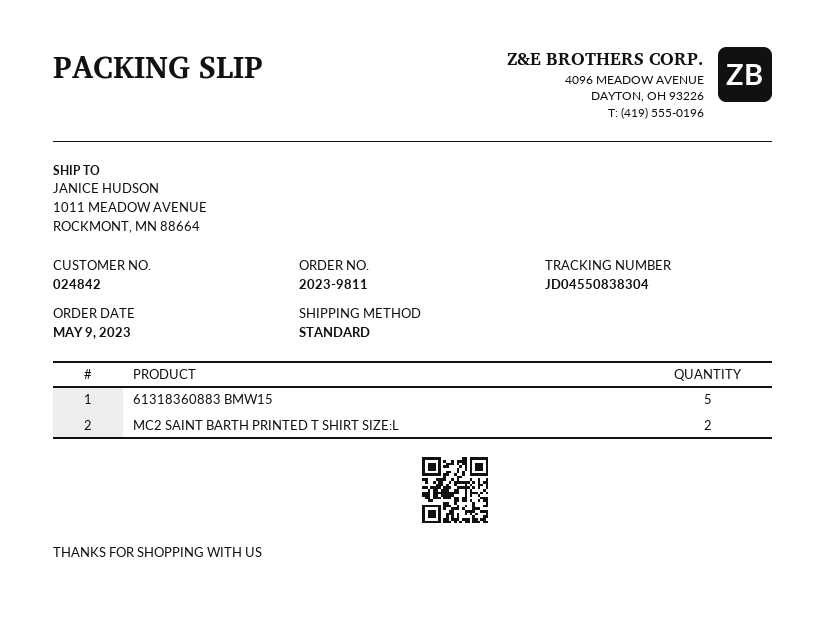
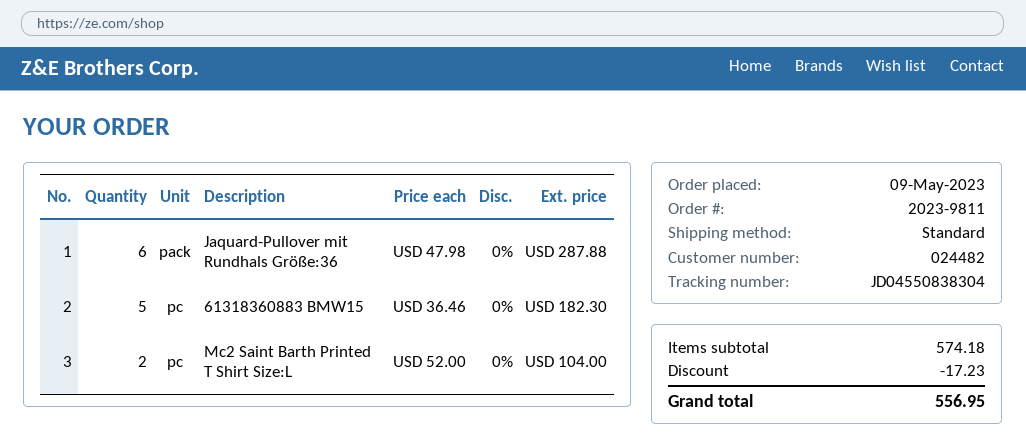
customer number: 024842 -> 024482
Jaquard-Pullover mit Rundhals Größe:36: none -> 6

